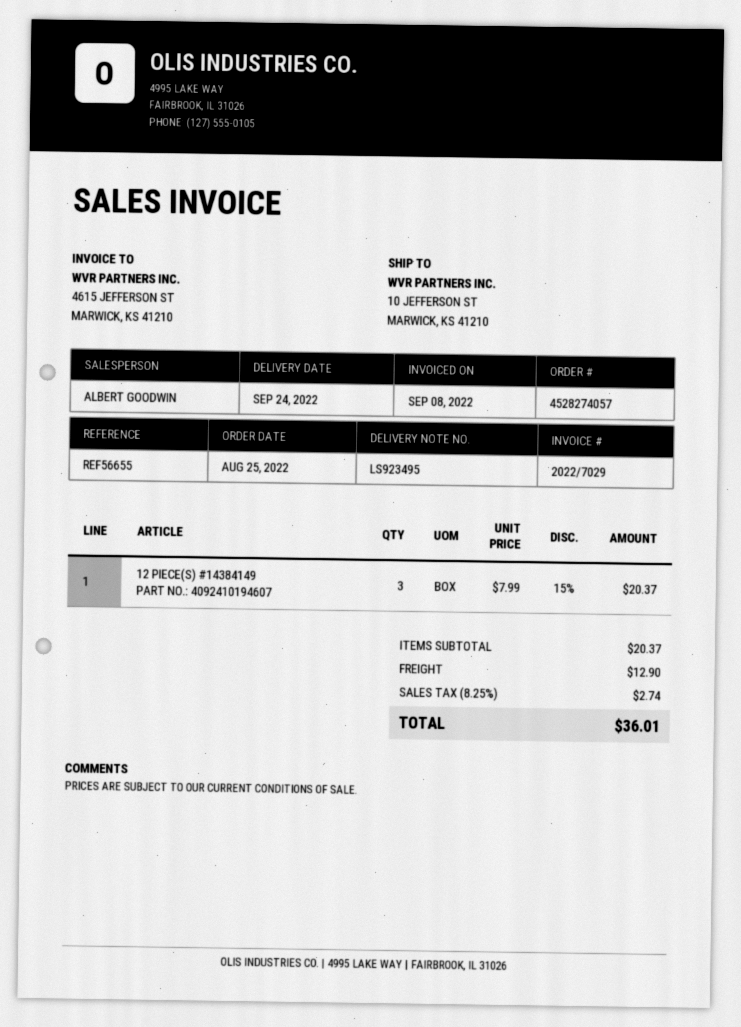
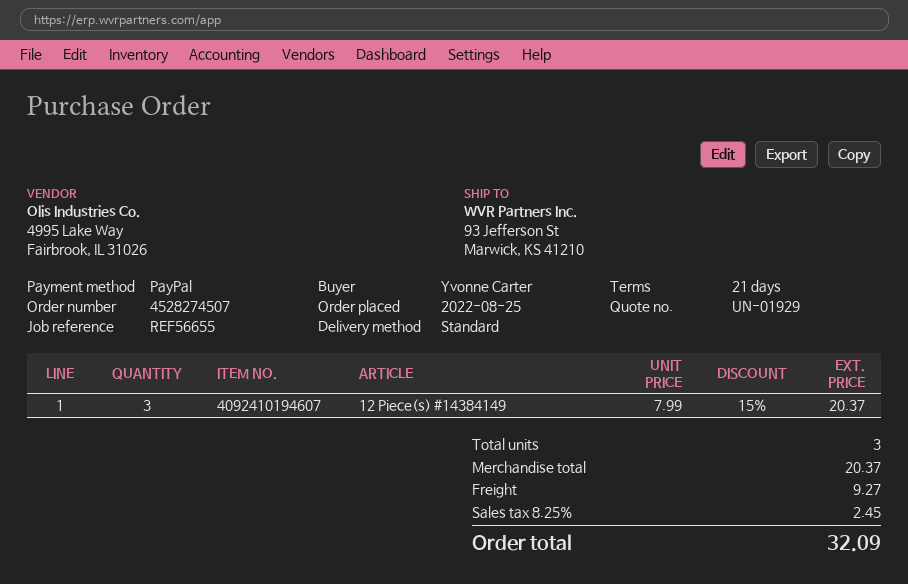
order number: 4528274057 -> 4528274507
ship to: 10 JEFFERSON ST, MARWICK, KS 41210 -> 93 Jefferson St, Marwick, KS 41210
shipping: 12.90 -> 9.27
tax: 8.25% = 2.74 -> 8.25% = 2.45
total: 36.01 -> 32.09

